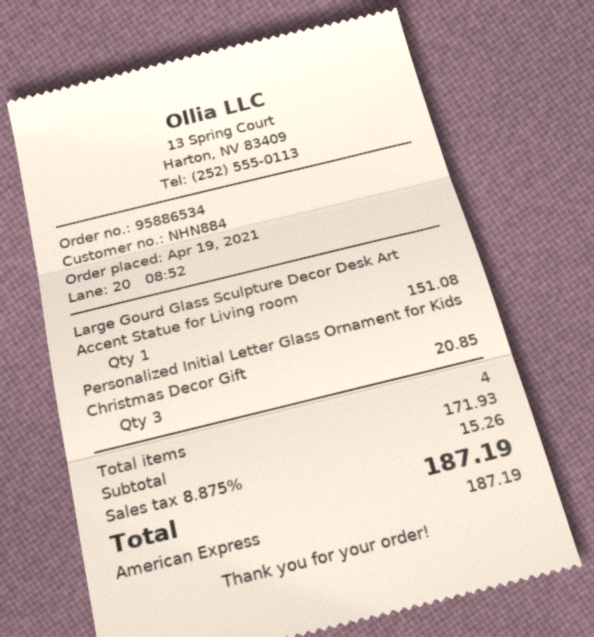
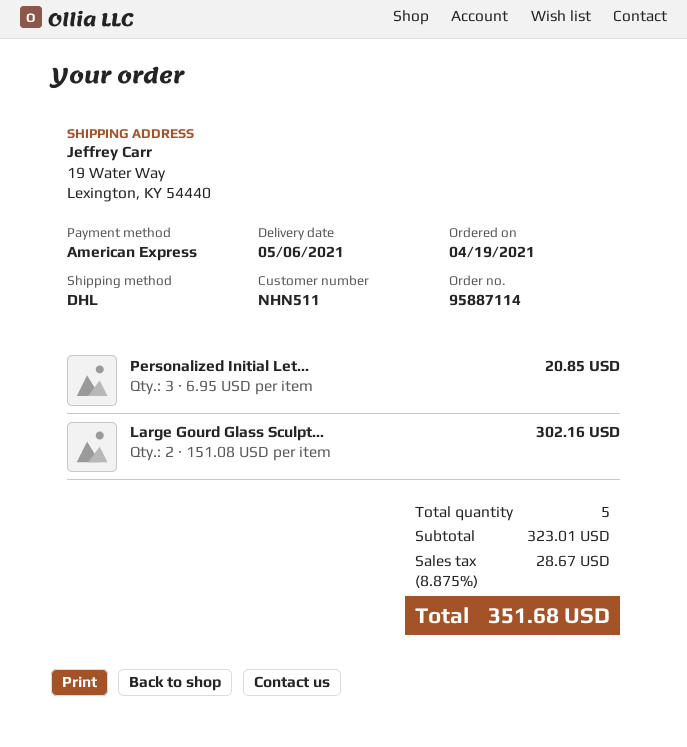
order number: 95886534 -> 95887114
customer number: NHN884 -> NHN511
Large Gourd Glass Sculpture Decor Desk Art Accent Statue for Living room: 1 for 151.08 -> 2 for 302.16
total quantity: 4 -> 5
subtotal: 171.93 -> 323.01
tax: 8.875% = 15.26 -> 8.875% = 28.67
total: 187.19 -> 351.68

